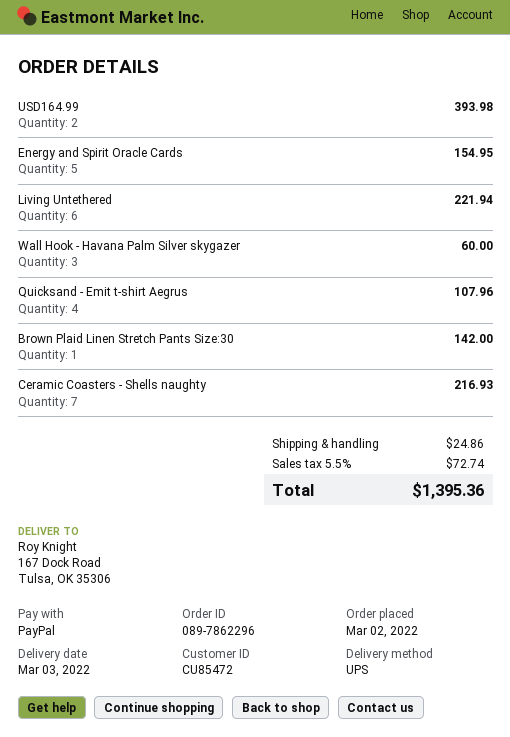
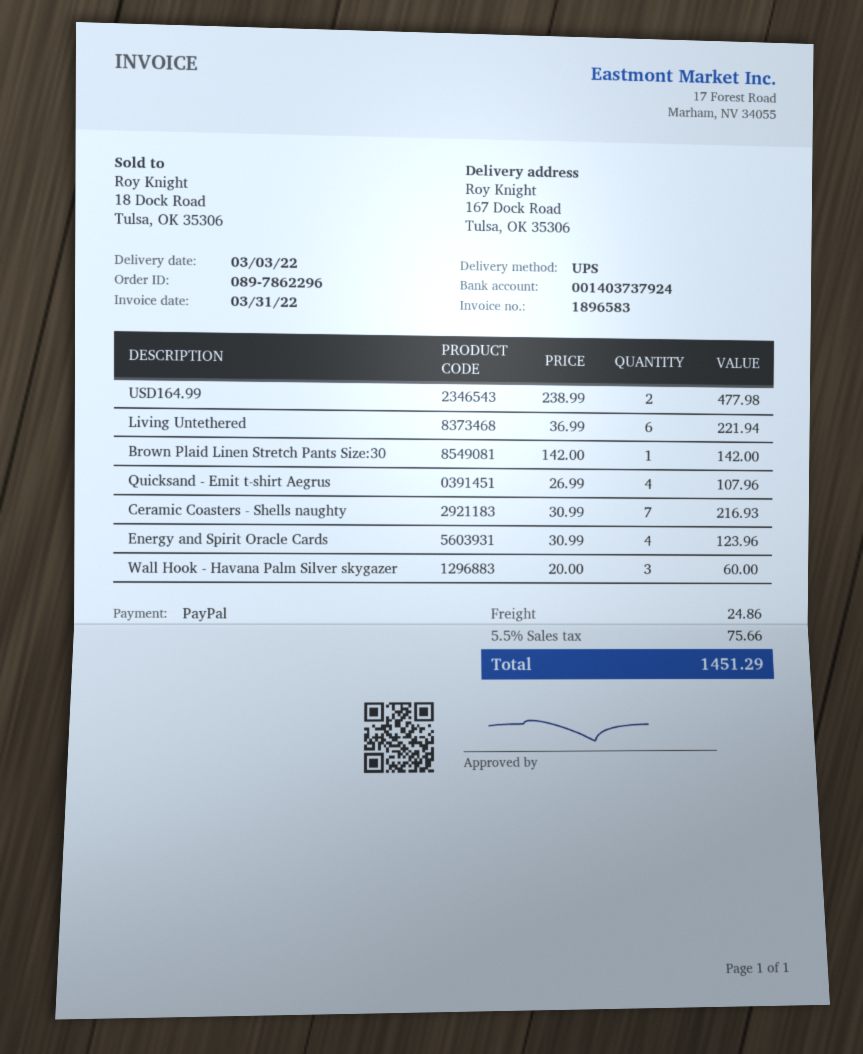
USD164.99: 2 for 393.98 -> 2 for 477.98
Energy and Spirit Oracle Cards: 5 for 154.95 -> 4 for 123.96
tax: 5.5% = 72.74 -> 5.5% = 75.66
total: 1395.36 -> 1451.29

